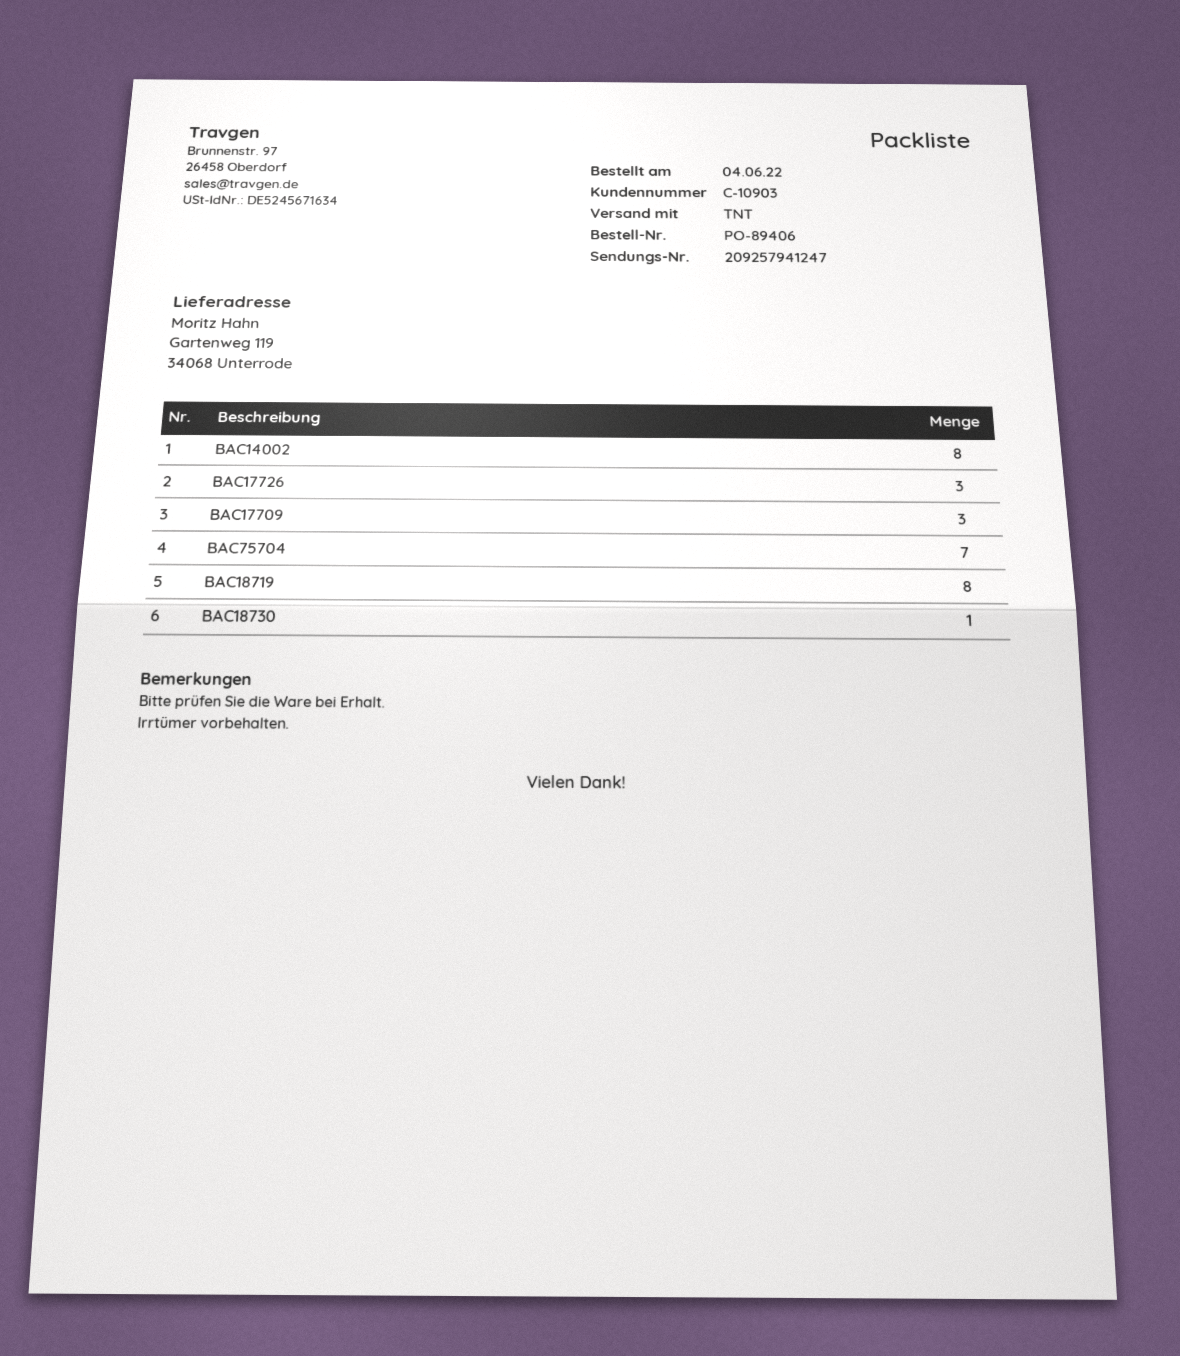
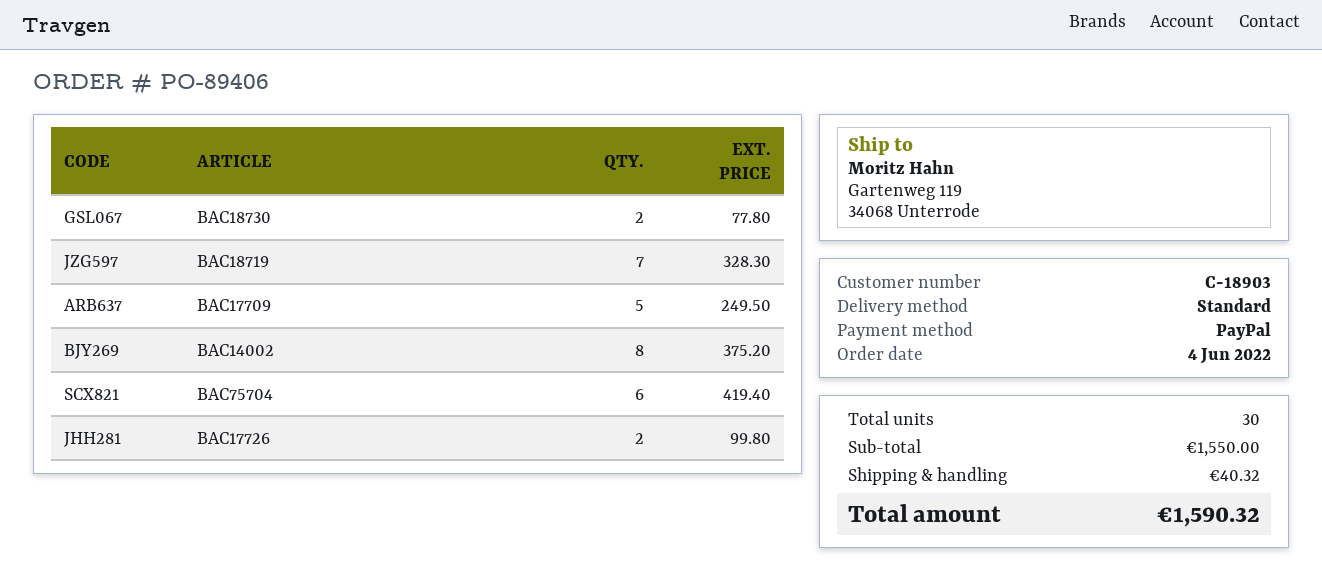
customer number: C-10903 -> C-18903
shipping method: TNT -> standard
BAC17726: 3 -> 2
BAC17709: 3 -> 5
BAC75704: 7 -> 6
BAC18719: 8 -> 7
BAC18730: 1 -> 2

